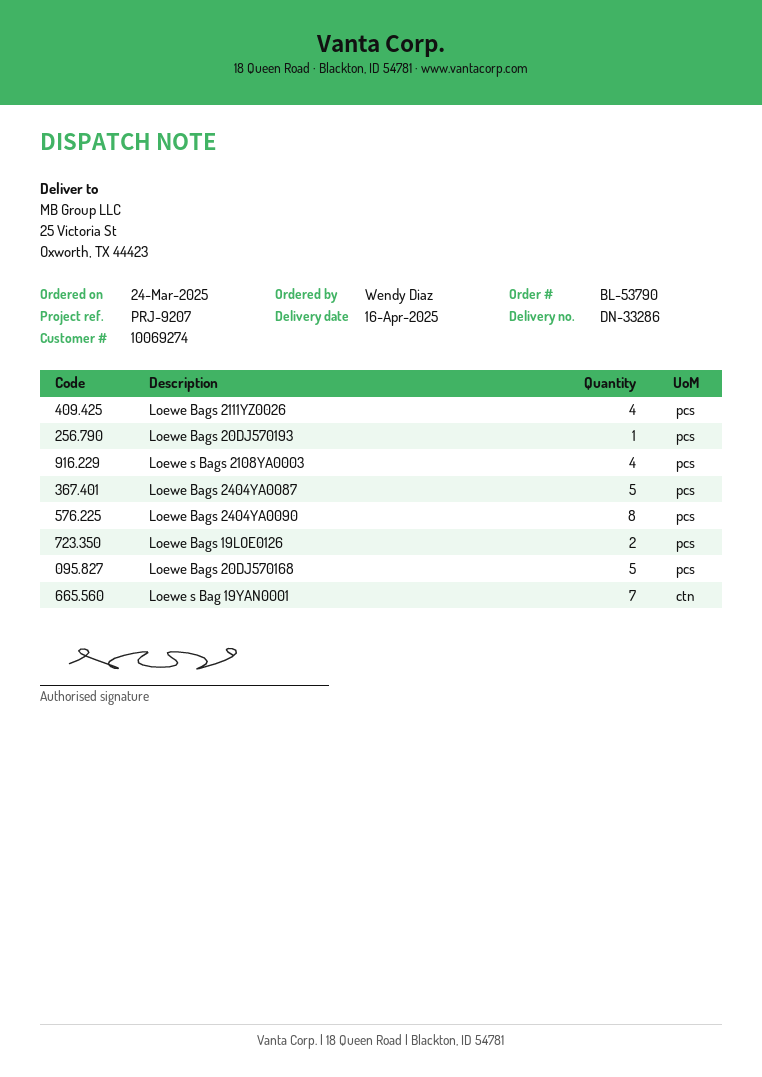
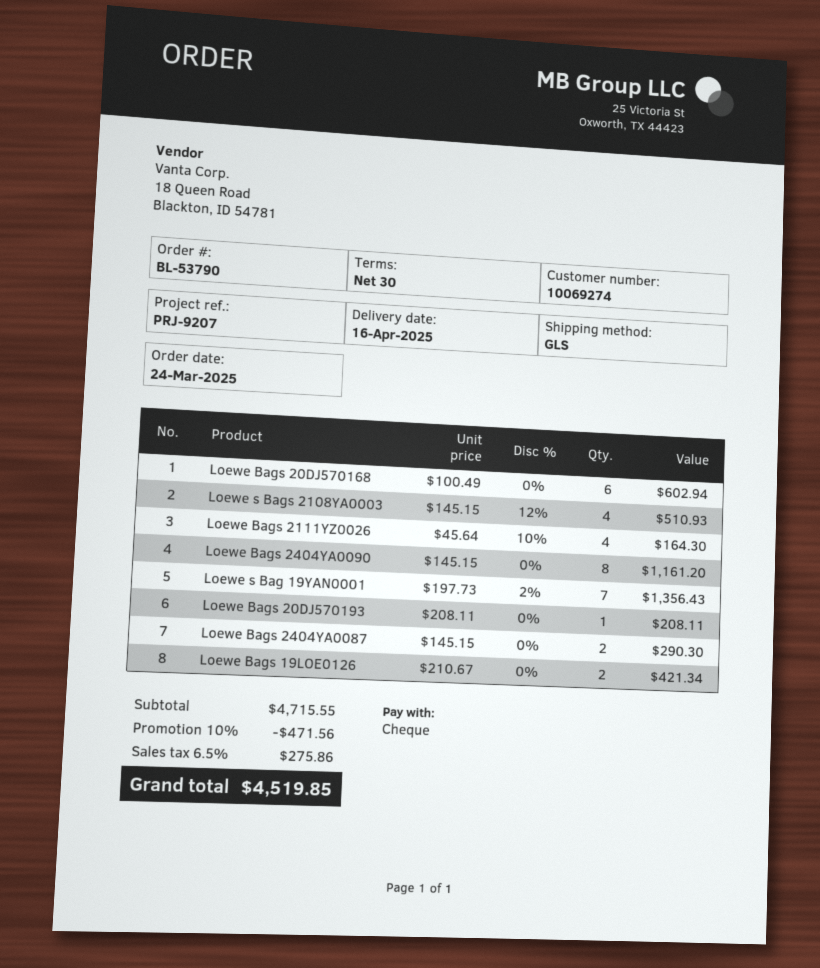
Loewe Bags 2404YA0087: 5 -> 2
Loewe Bags 20DJ570168: 5 -> 6

